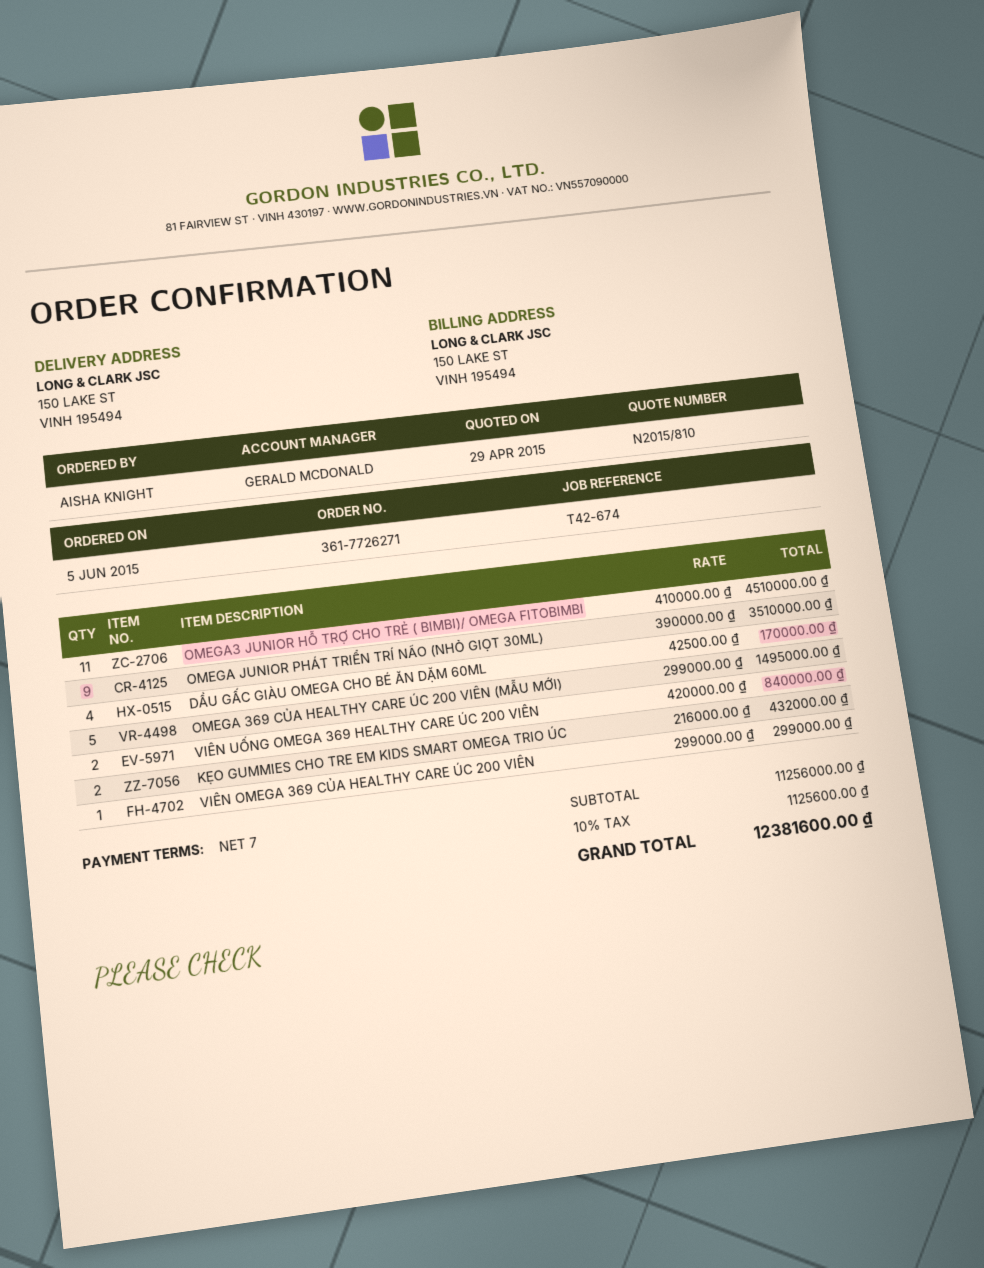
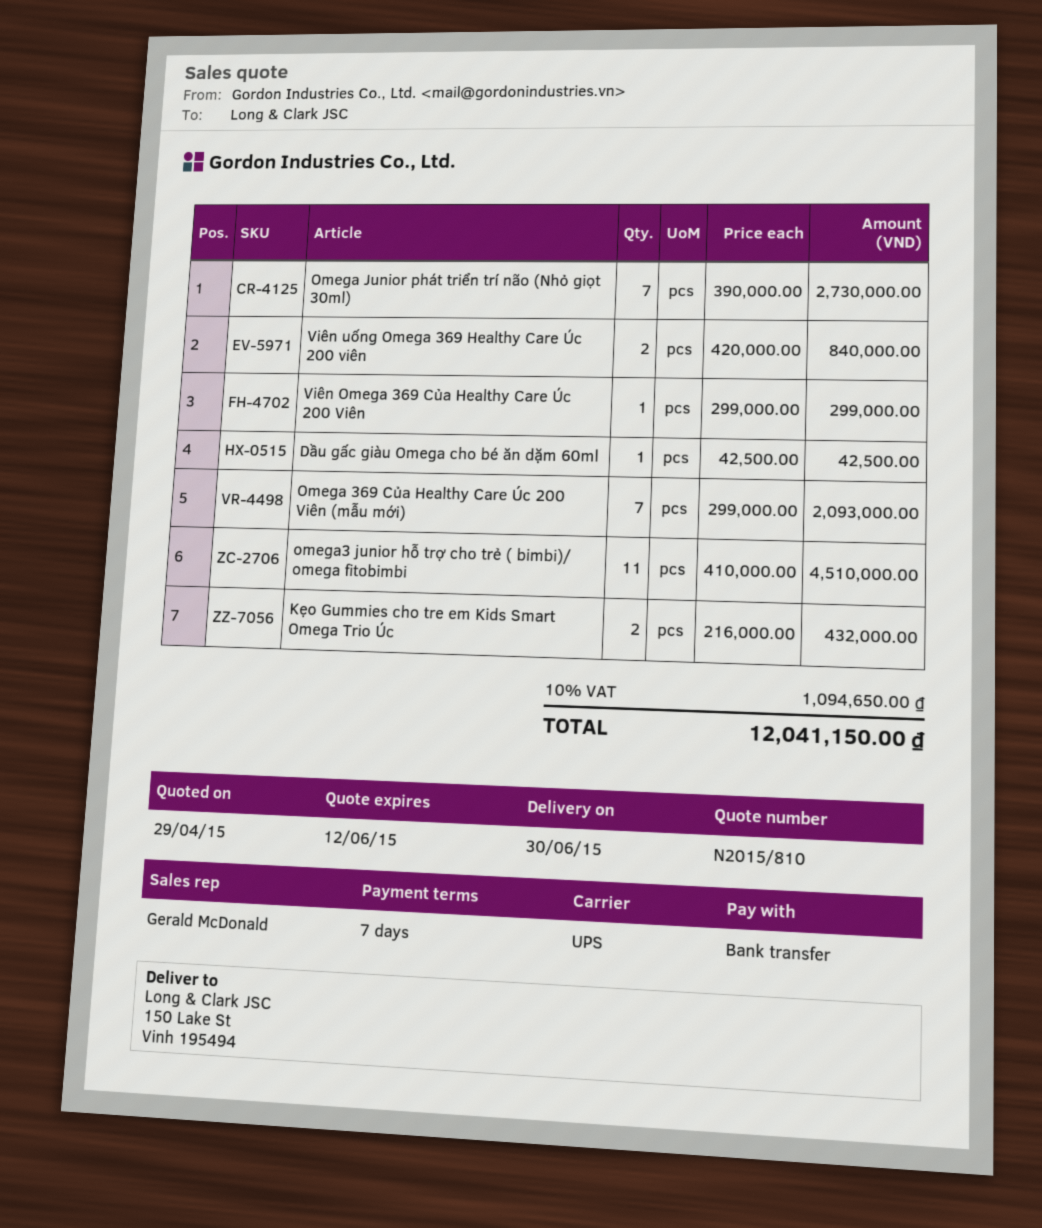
OMEGA JUNIOR PHÁT TRIỂN TRÍ NÃO (NHỎ GIỌT 30ML): 9 x 390000.00 = 3510000.00 -> 7 x 390000.00 = 2730000.00
DẦU GẤC GIÀU OMEGA CHO BÉ ĂN DẶM 60ML: 4 x 42500.00 = 170000.00 -> 1 x 42500.00 = 42500.00
OMEGA 369 CỦA HEALTHY CARE ÚC 200 VIÊN (MẪU MỚI): 5 x 299000.00 = 1495000.00 -> 7 x 299000.00 = 2093000.00
tax: 10% = 1125600.00 -> 10% = 1094650.00
total: 12381600.00 -> 12041150.00

